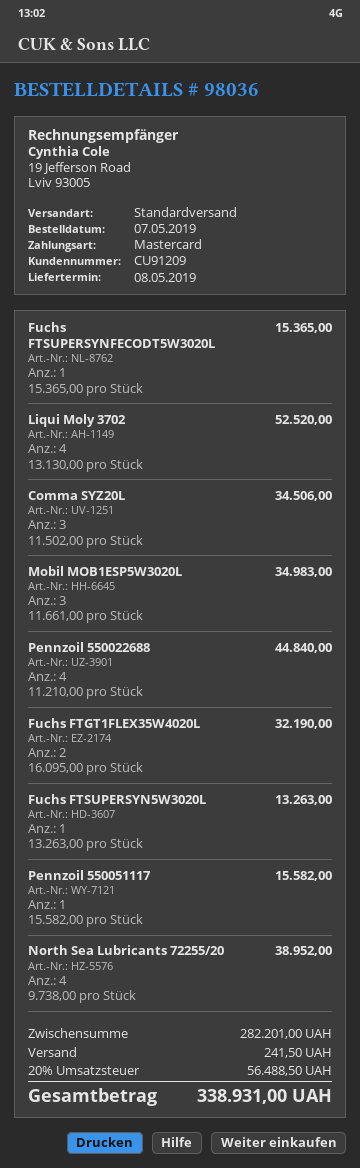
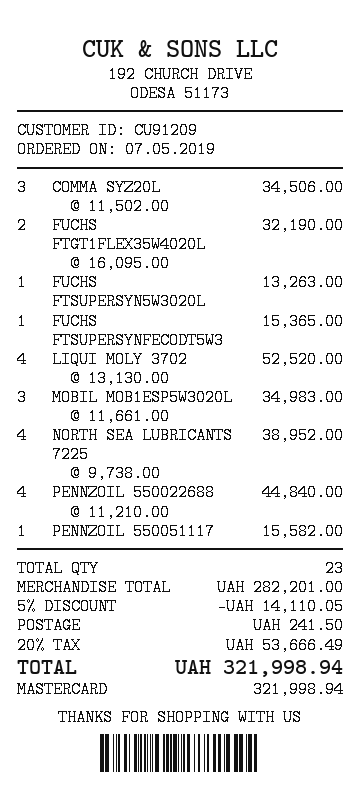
discount: none -> 5% = 14110.05
tax: 20% = 56488.50 -> 20% = 53666.49
total: 338931.00 -> 321998.94

